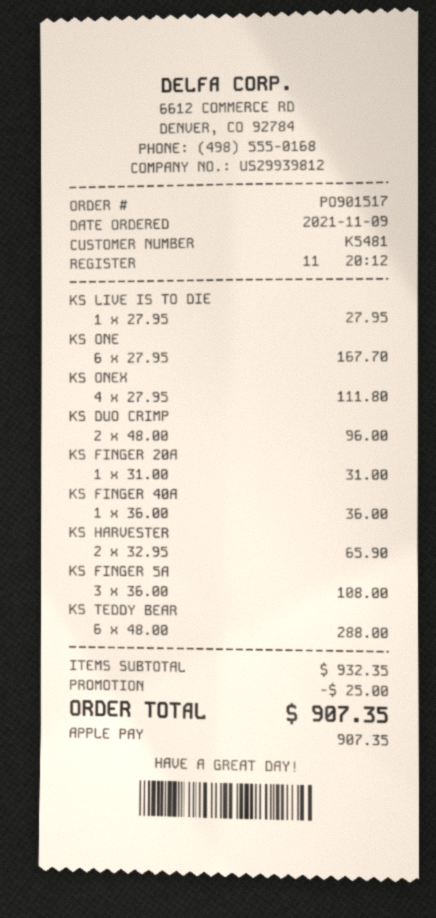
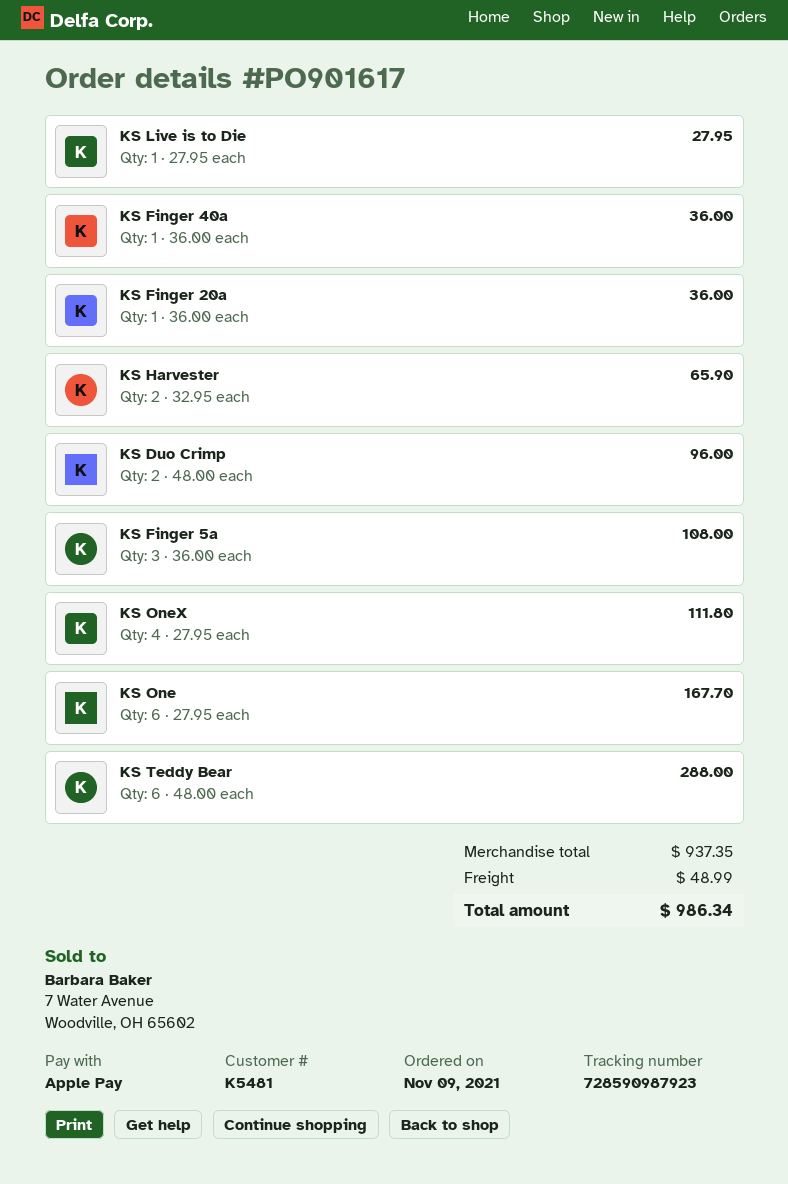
order number: PO901517 -> PO901617
KS FINGER 20A: 1 x 31.00 = 31.00 -> 1 x 36.00 = 36.00
subtotal: 932.35 -> 937.35
discount: 25.00 -> none
shipping: none -> 48.99
total: 907.35 -> 986.34

